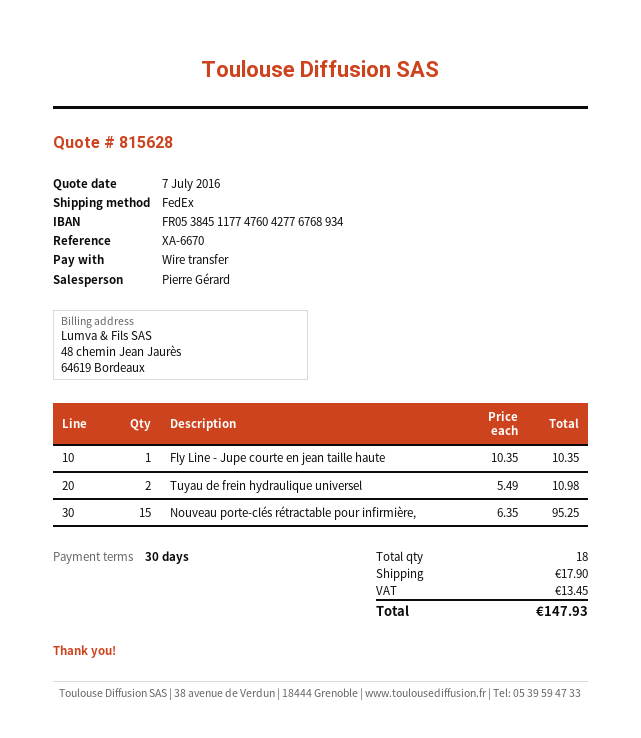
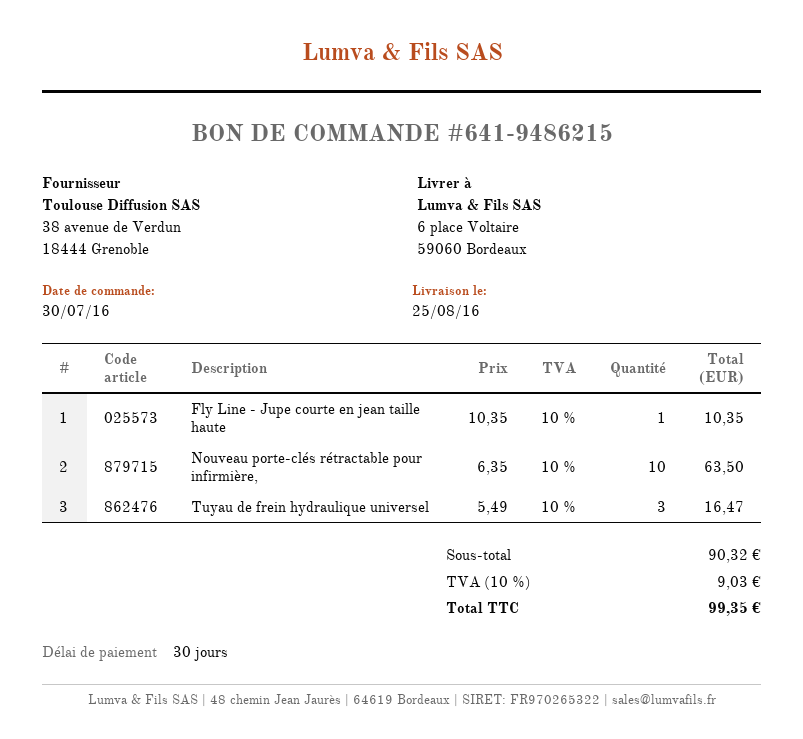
Tuyau de frein hydraulique universel: 2 x 5.49 = 10.98 -> 3 x 5.49 = 16.47
Nouveau porte-clés rétractable pour infirmière,: 15 x 6.35 = 95.25 -> 10 x 6.35 = 63.50
shipping: 17.90 -> none
tax: 13.45 -> 9.03
total: 147.93 -> 99.35

